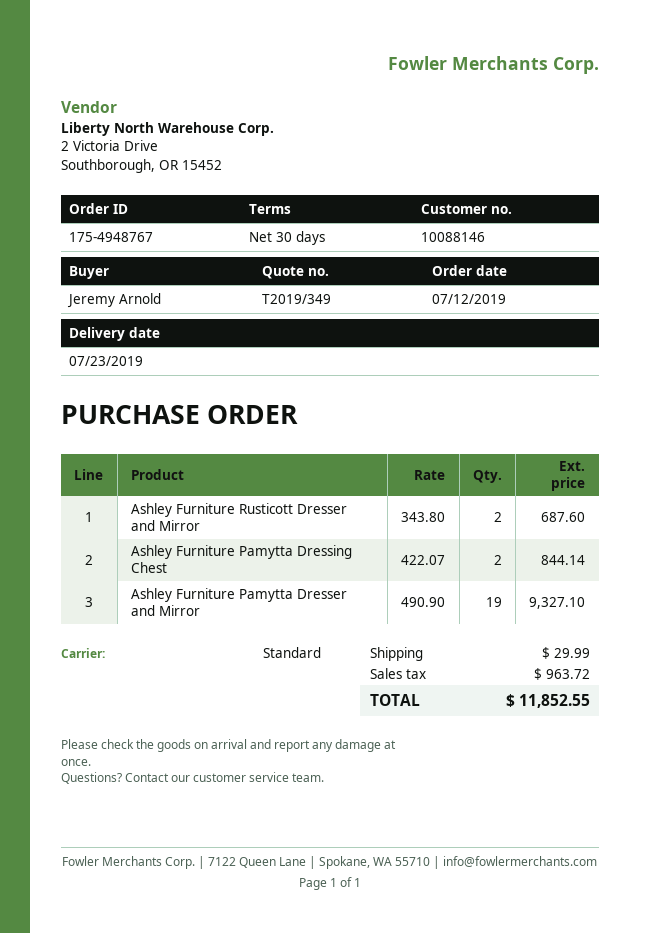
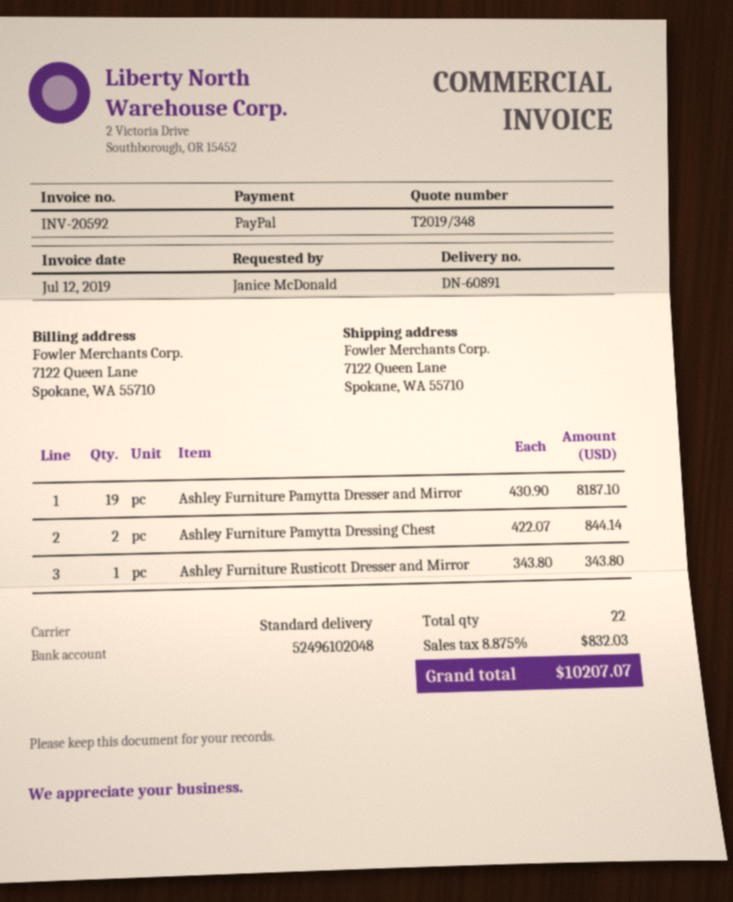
quote number: T2019/349 -> T2019/348
ordered by: Jeremy Arnold -> Janice McDonald
Ashley Furniture Rusticott Dresser and Mirror: 2 x 343.80 = 687.60 -> 1 x 343.80 = 343.80
Ashley Furniture Pamytta Dresser and Mirror: 19 x 490.90 = 9327.10 -> 19 x 430.90 = 8187.10
shipping: 29.99 -> none
tax: 963.72 -> 832.03
total: 11852.55 -> 10207.07

